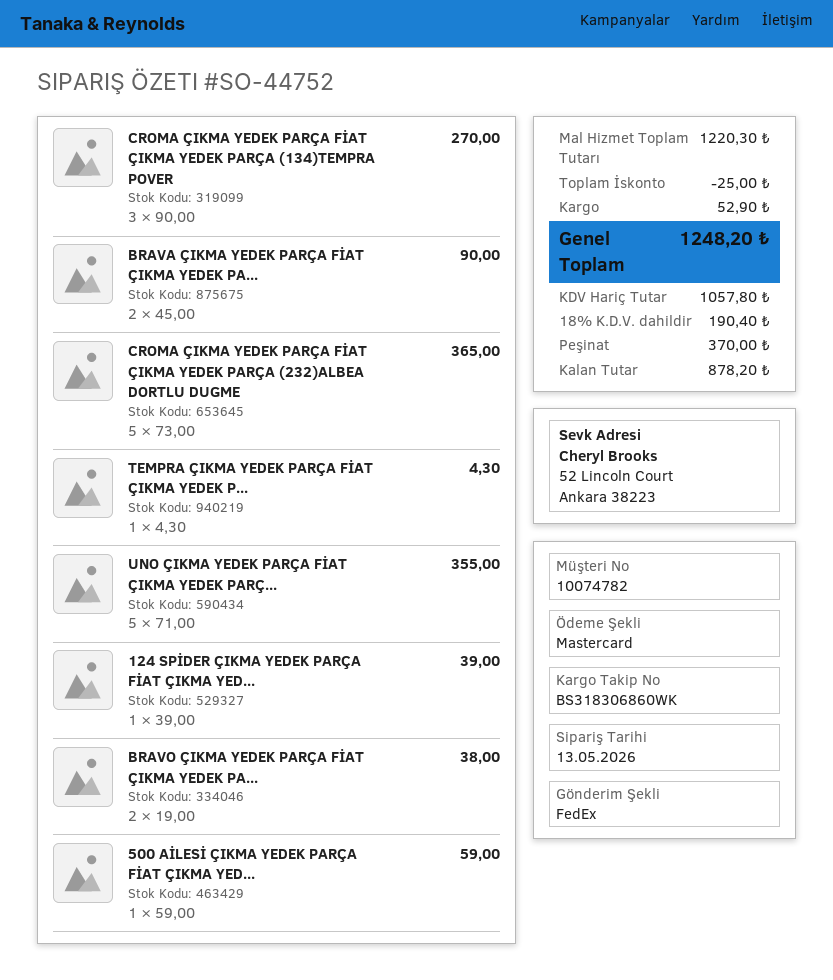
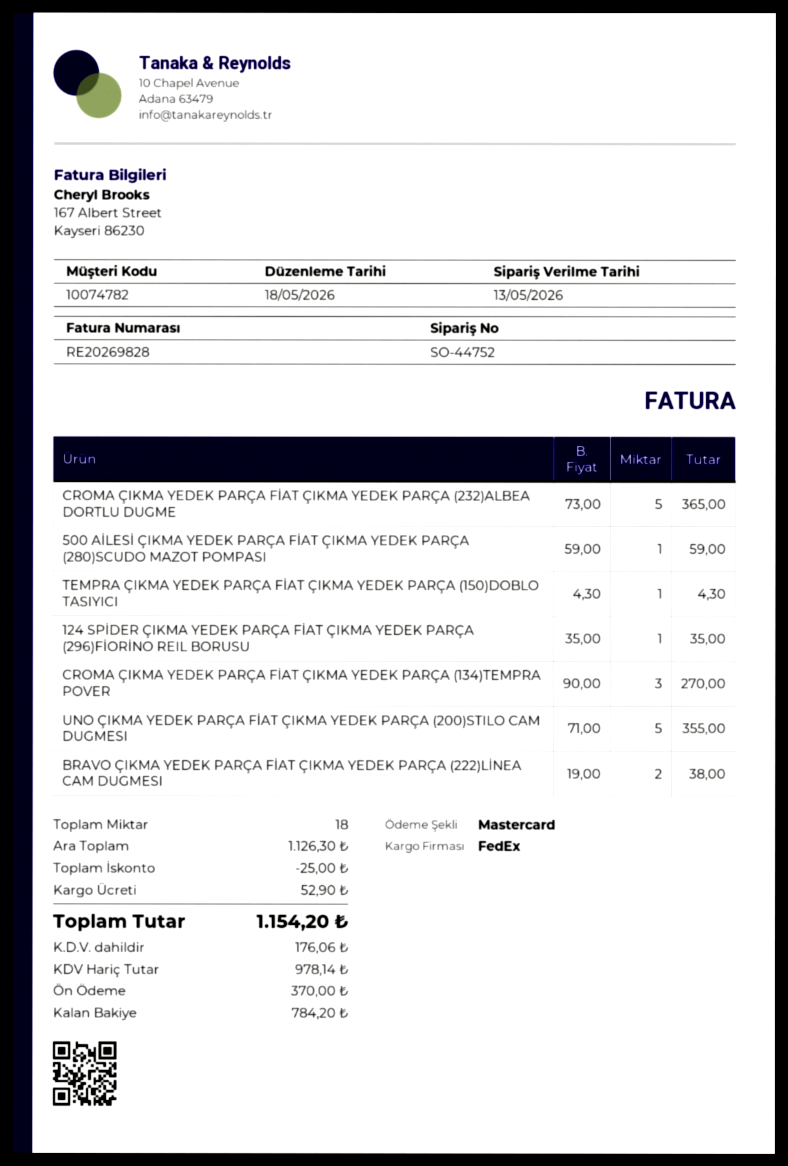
BRAVA ÇIKMA YEDEK PARÇA FİAT ÇIKMA YEDEK PA...: 2 x 45.00 = 90.00 -> none
124 SPİDER ÇIKMA YEDEK PARÇA FİAT ÇIKMA YED...: 1 x 39.00 = 39.00 -> 1 x 35.00 = 35.00
subtotal: 1220.30 -> 1126.30
net: 1057.80 -> 978.14
tax: 190.40 -> 176.06
total: 1248.20 -> 1154.20
balance: 878.20 -> 784.20

